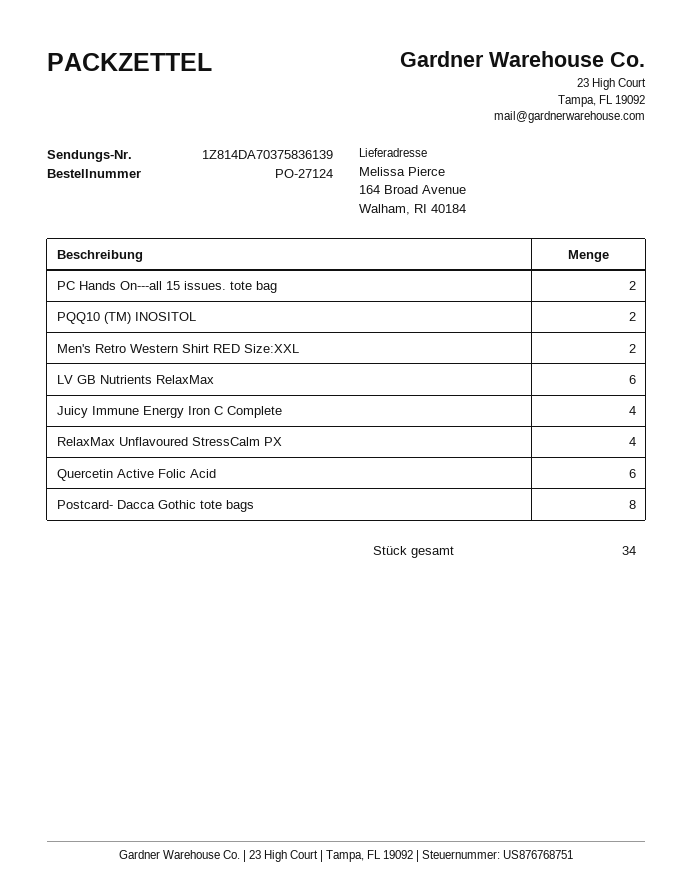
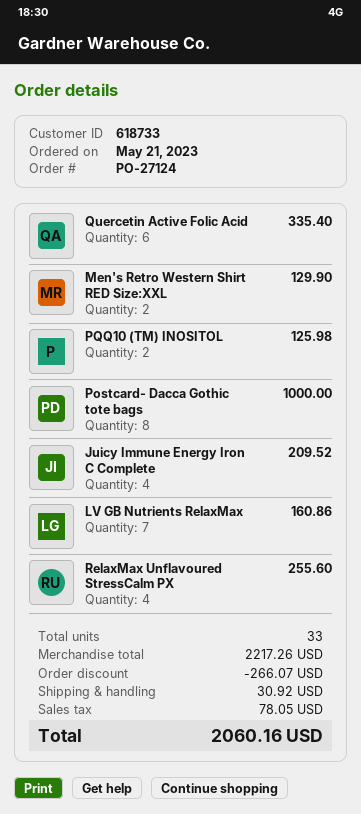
PC Hands On---all 15 issues. tote bag: 2 -> none
LV GB Nutrients RelaxMax: 6 -> 7
total quantity: 34 -> 33

